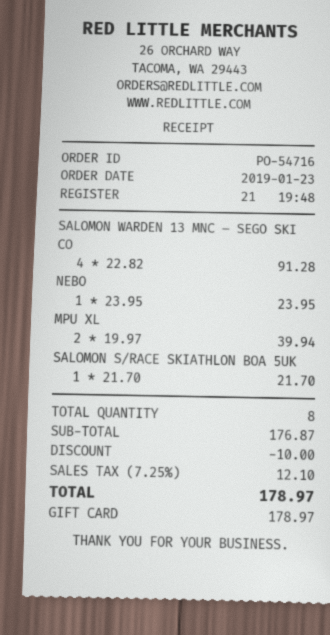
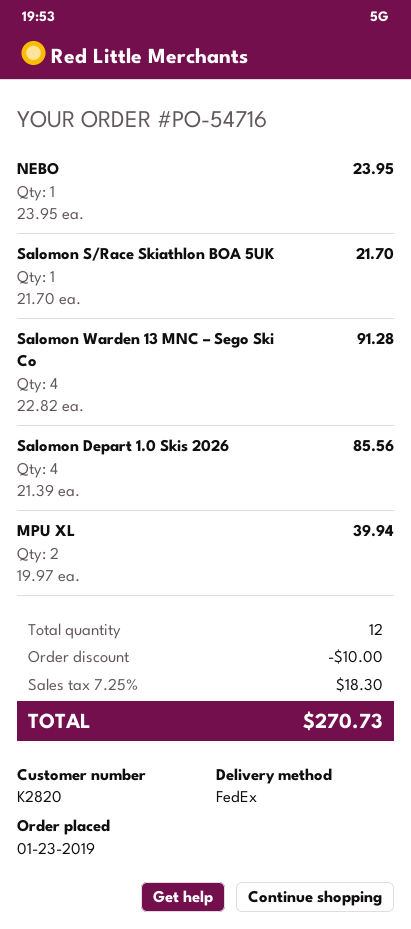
Salomon Depart 1.0 Skis 2026: none -> 4 x 21.39 = 85.56
total quantity: 8 -> 12
tax: 7.25% = 12.10 -> 7.25% = 18.30
total: 178.97 -> 270.73

